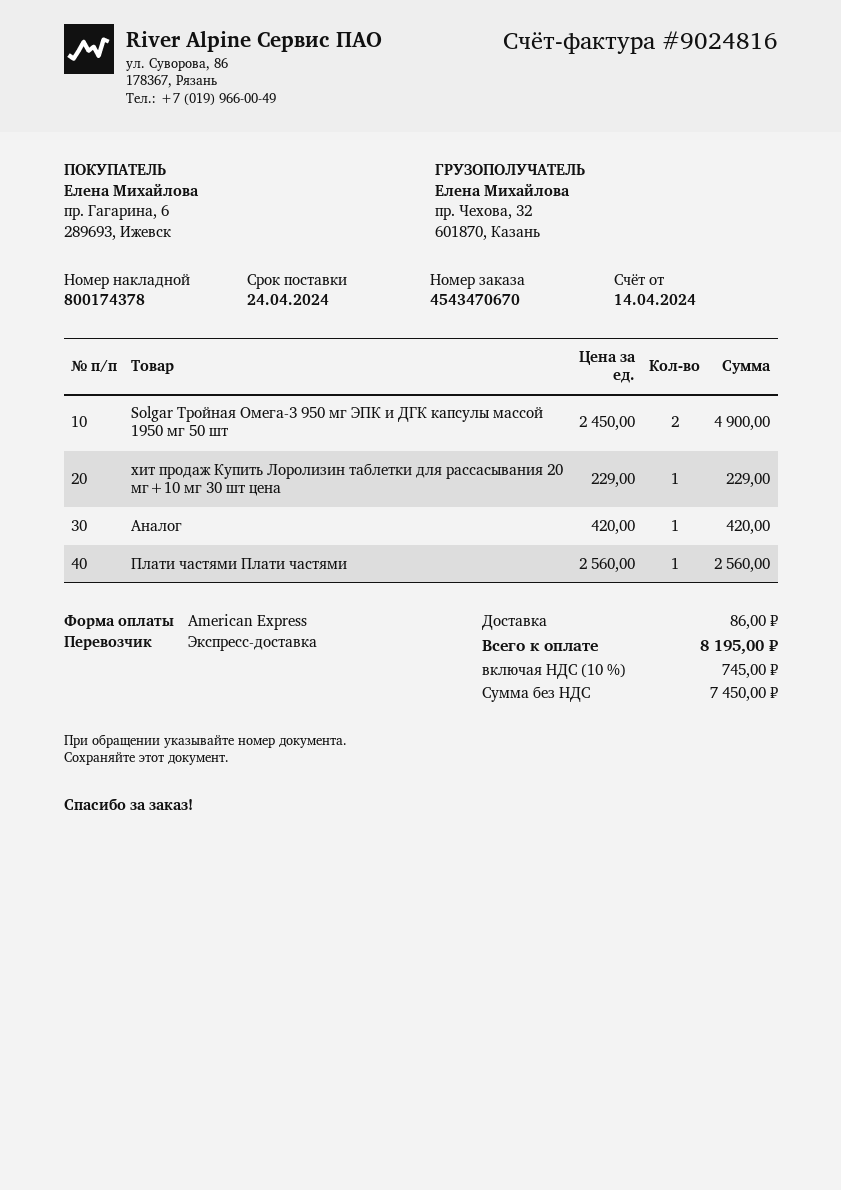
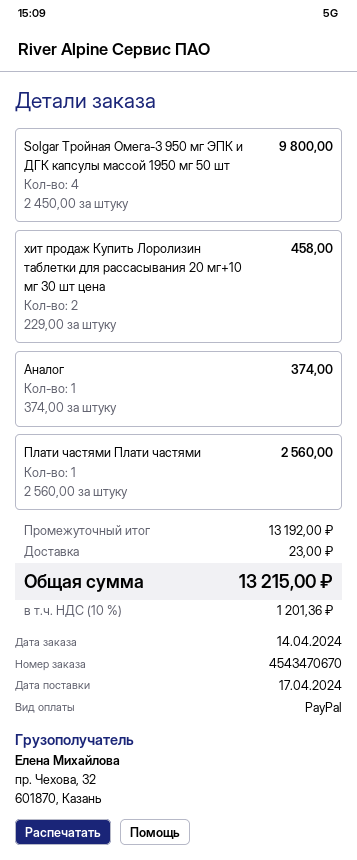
delivery date: 2024-04-24 -> 2024-04-17
payment method: American Express -> PayPal
Solgar Тройная Омега-3 950 мг ЭПК и ДГК капсулы массой 1950 мг 50 шт: 2 x 2450.00 = 4900.00 -> 4 x 2450.00 = 9800.00
хит продаж Купить Лоролизин таблетки для рассасывания 20 мг+10 мг 30 шт цена: 1 x 229.00 = 229.00 -> 2 x 229.00 = 458.00
Аналог: 1 x 420.00 = 420.00 -> 1 x 374.00 = 374.00
shipping: 86.00 -> 23.00
tax: 10% = 745.00 -> 10% = 1201.36
total: 8195.00 -> 13215.00

